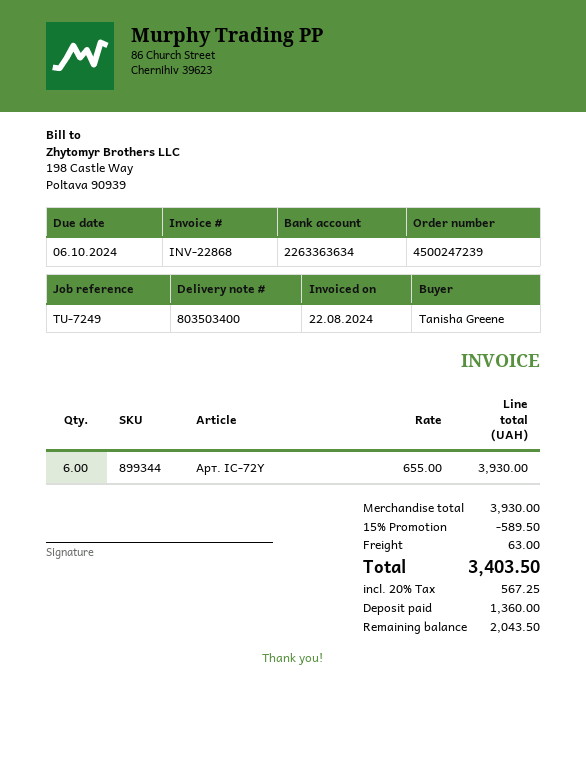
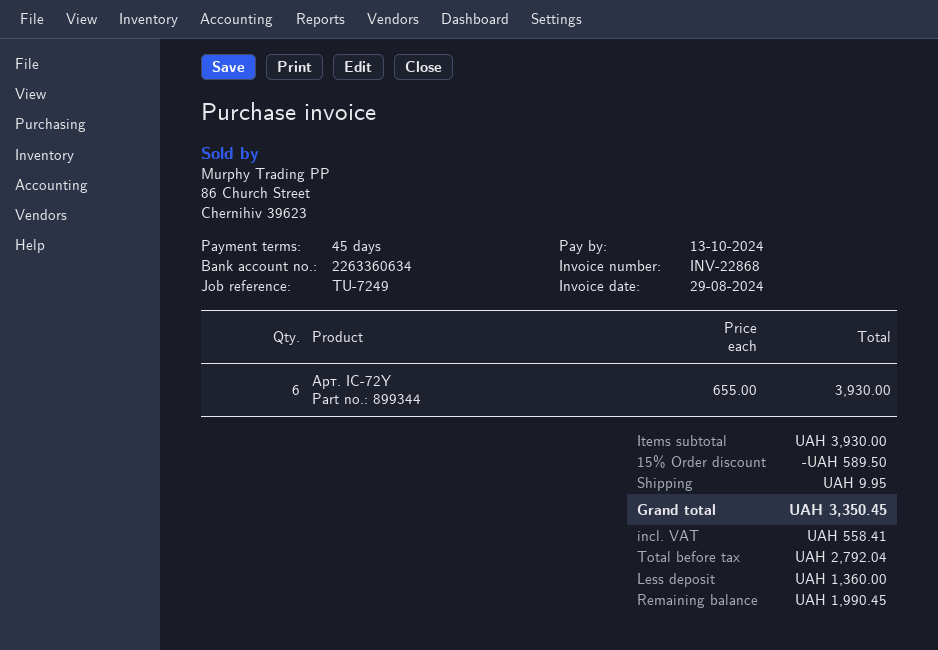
invoice date: 2024-08-22 -> 2024-08-29
due date: 2024-10-06 -> 2024-10-13
bank account: 2263363634 -> 2263360634
shipping: 63.00 -> 9.95
tax: 567.25 -> 558.41
total: 3403.50 -> 3350.45
balance: 2043.50 -> 1990.45

